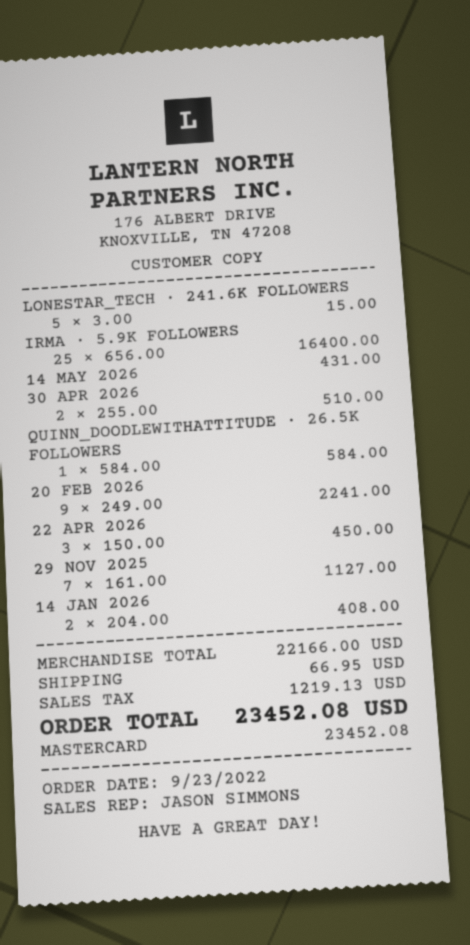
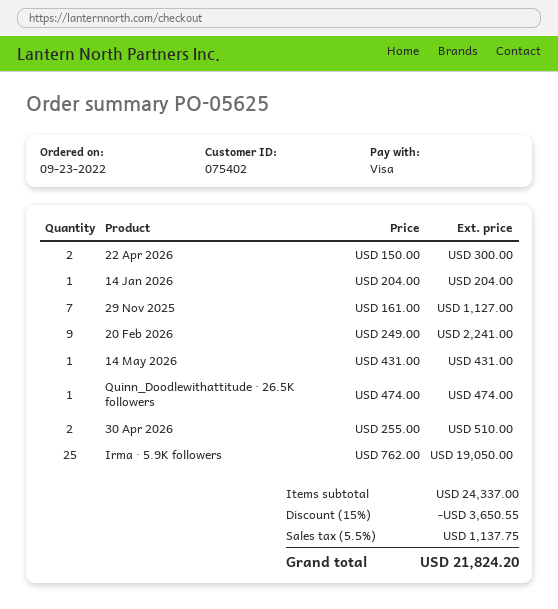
payment method: Mastercard -> Visa
LONESTAR_TECH · 241.6K FOLLOWERS: 5 x 3.00 = 15.00 -> none
IRMA · 5.9K FOLLOWERS: 25 x 656.00 = 16400.00 -> 25 x 762.00 = 19050.00
QUINN_DOODLEWITHATTITUDE · 26.5K FOLLOWERS: 1 x 584.00 = 584.00 -> 1 x 474.00 = 474.00
22 APR 2026: 3 x 150.00 = 450.00 -> 2 x 150.00 = 300.00
14 JAN 2026: 2 x 204.00 = 408.00 -> 1 x 204.00 = 204.00
subtotal: 22166.00 -> 24337.00
discount: none -> 15% = 3650.55
shipping: 66.95 -> none
tax: 1219.13 -> 1137.75
total: 23452.08 -> 21824.20

